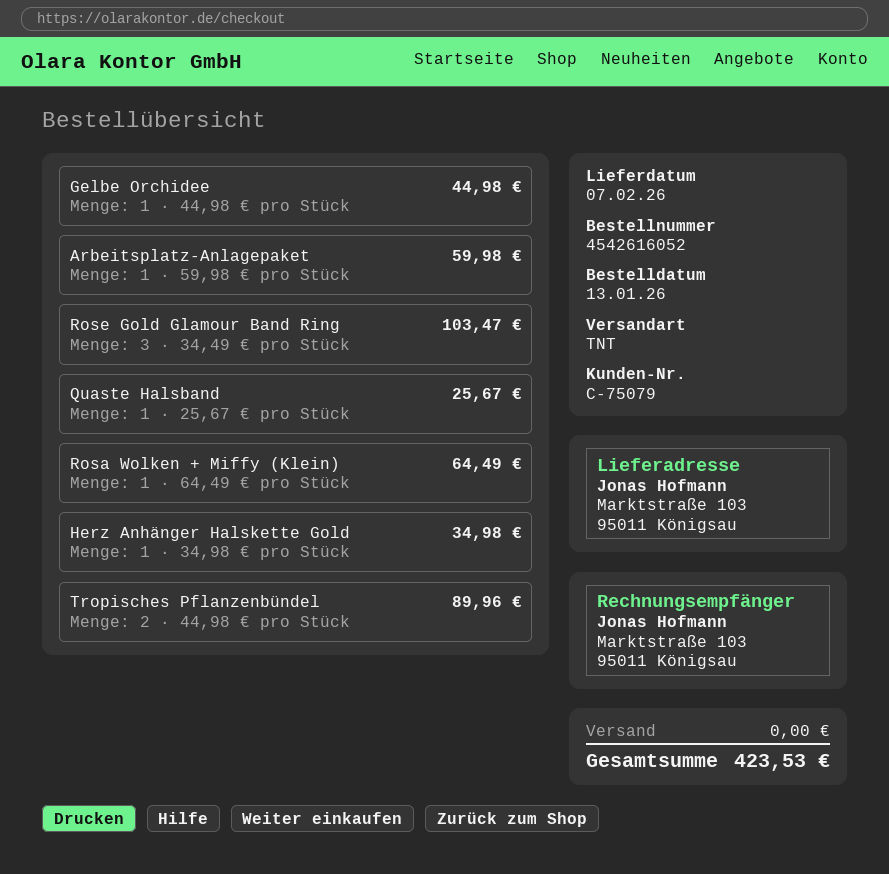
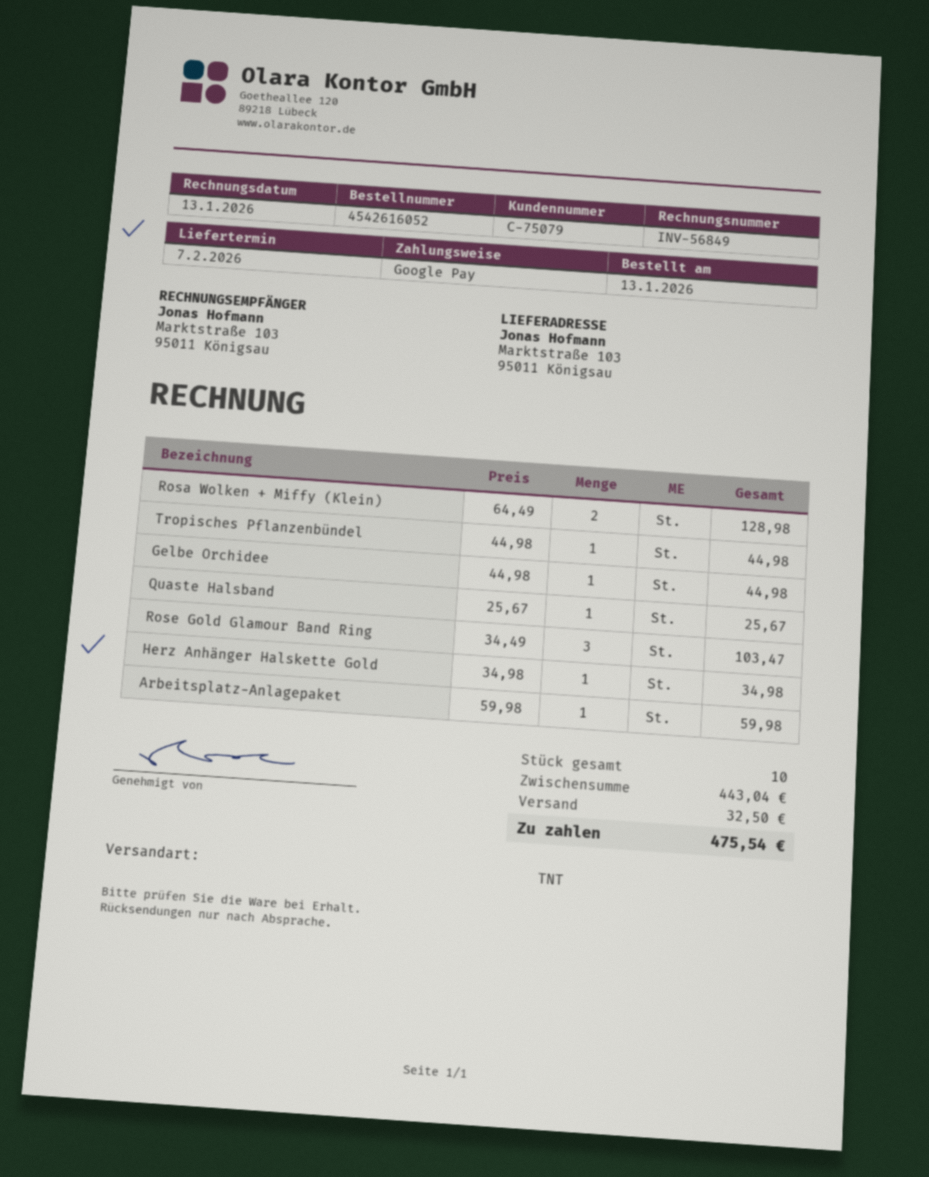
Rosa Wolken + Miffy (Klein): 1 x 64.49 = 64.49 -> 2 x 64.49 = 128.98
Tropisches Pflanzenbündel: 2 x 44.98 = 89.96 -> 1 x 44.98 = 44.98
shipping: 0.00 -> 32.50
total: 423.53 -> 475.54

